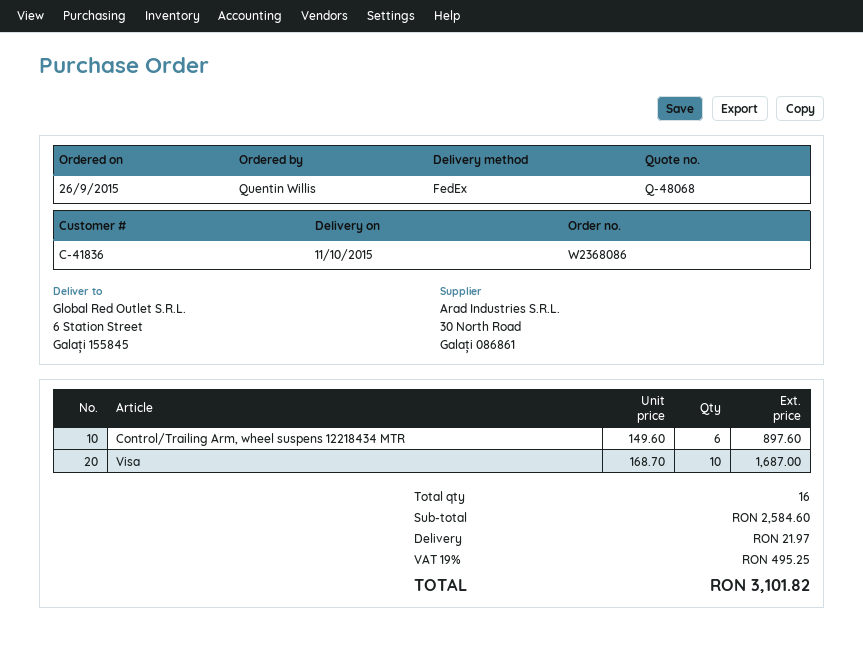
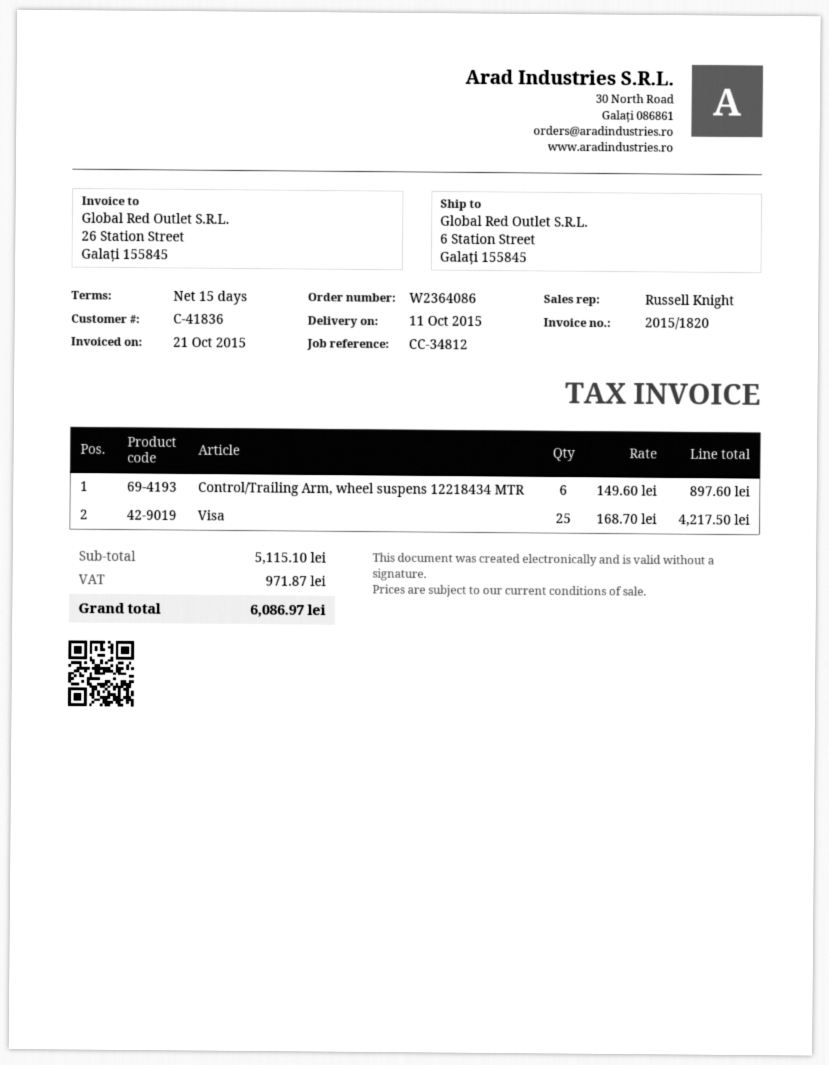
order number: W2368086 -> W2364086
Visa: 10 x 168.70 = 1687.00 -> 25 x 168.70 = 4217.50
subtotal: 2584.60 -> 5115.10
shipping: 21.97 -> none
tax: 495.25 -> 971.87
total: 3101.82 -> 6086.97

